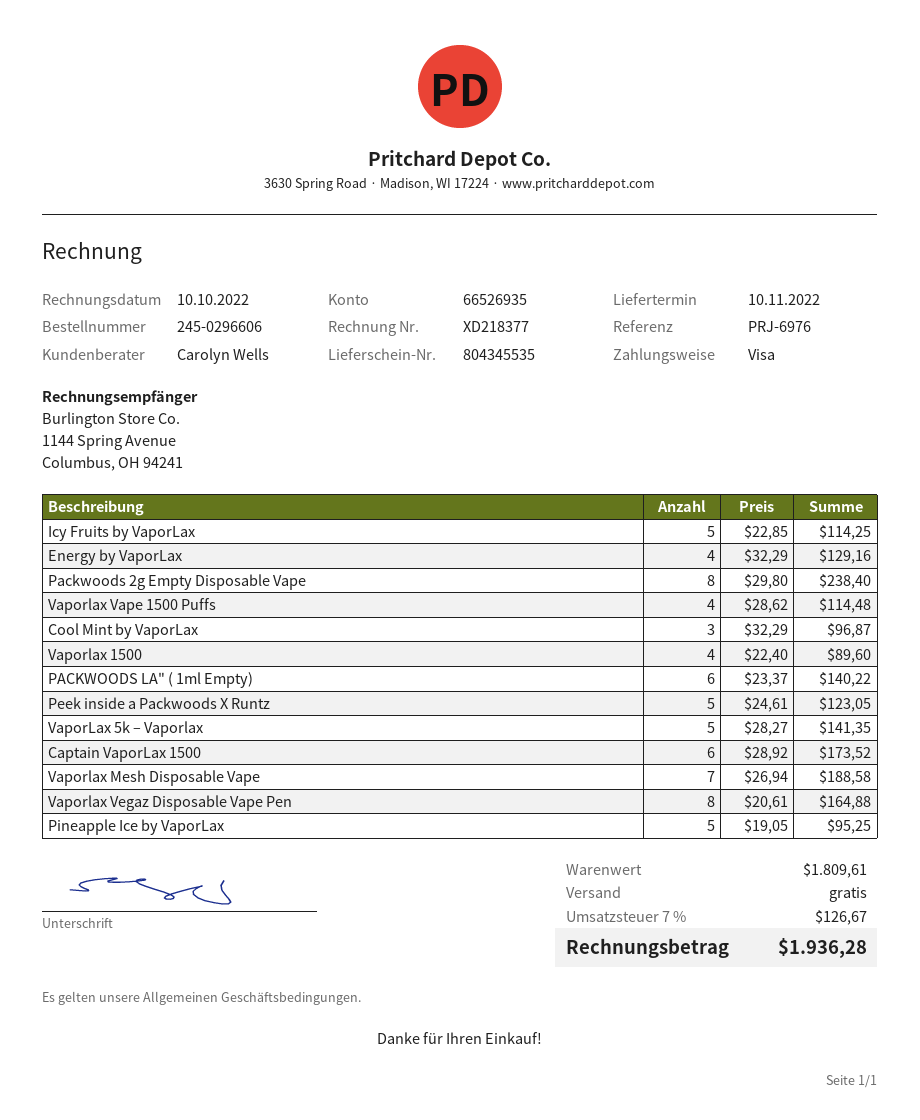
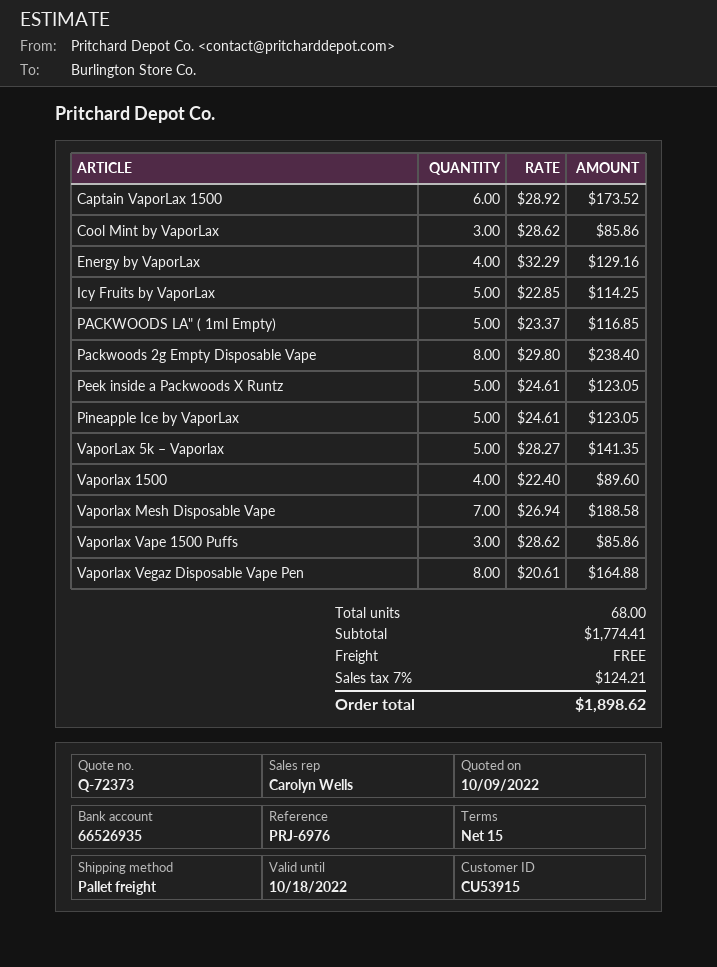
Vaporlax Vape 1500 Puffs: 4 x 28.62 = 114.48 -> 3 x 28.62 = 85.86
Cool Mint by VaporLax: 3 x 32.29 = 96.87 -> 3 x 28.62 = 85.86
PACKWOODS LA" ( 1ml Empty): 6 x 23.37 = 140.22 -> 5 x 23.37 = 116.85
Pineapple Ice by VaporLax: 5 x 19.05 = 95.25 -> 5 x 24.61 = 123.05
subtotal: 1809.61 -> 1774.41
tax: 7% = 126.67 -> 7% = 124.21
total: 1936.28 -> 1898.62

